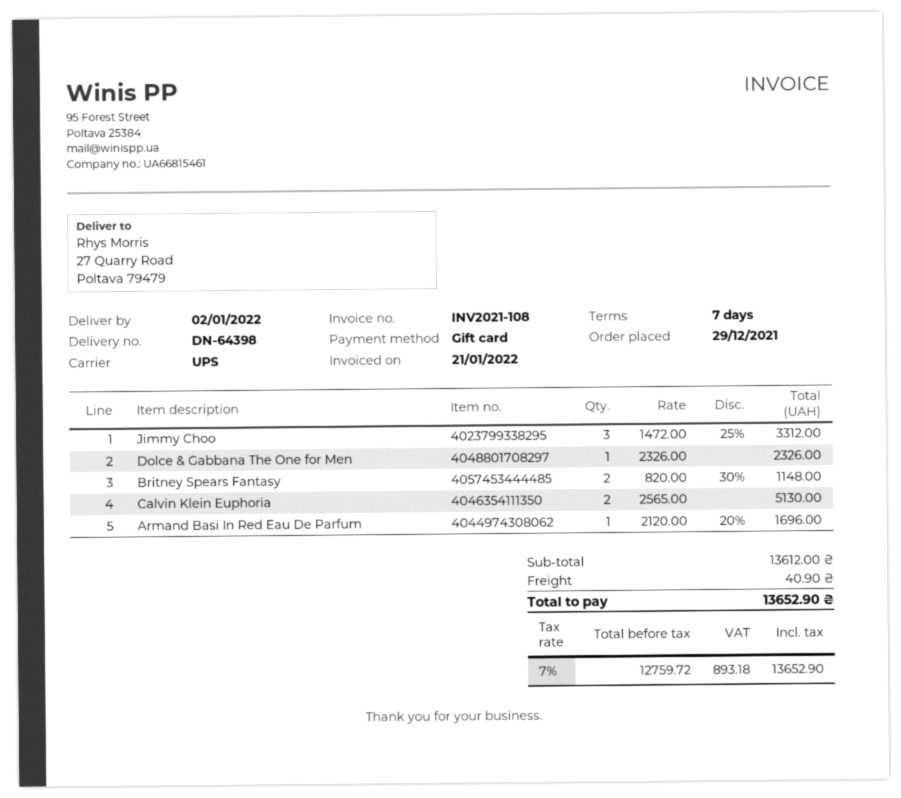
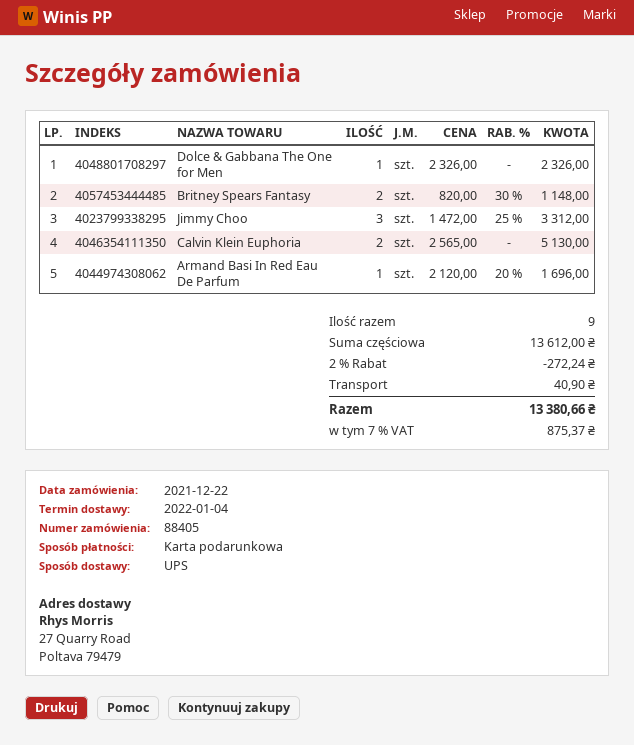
order date: 2021-12-29 -> 2021-12-22
delivery date: 2022-01-02 -> 2022-01-04
discount: none -> 2% = 272.24
tax: 7% = 893.18 -> 7% = 875.37
total: 13652.90 -> 13380.66

